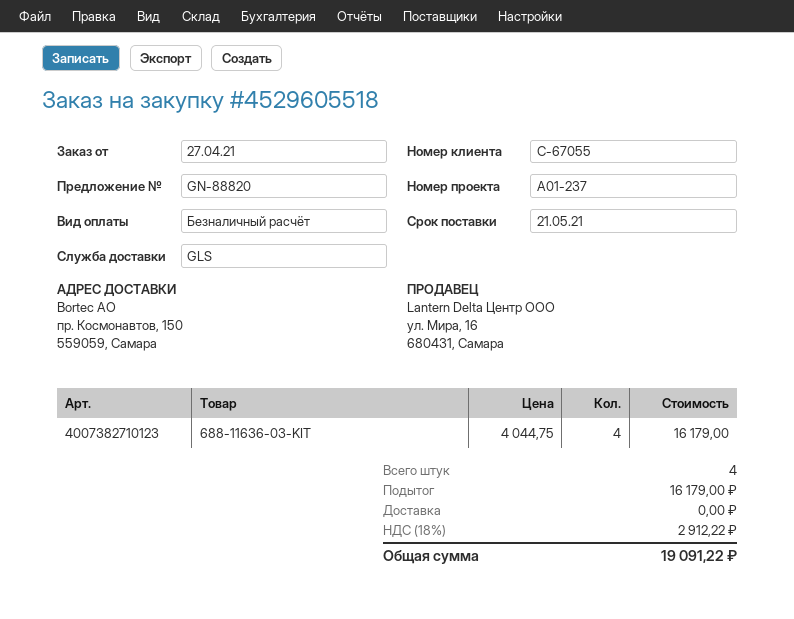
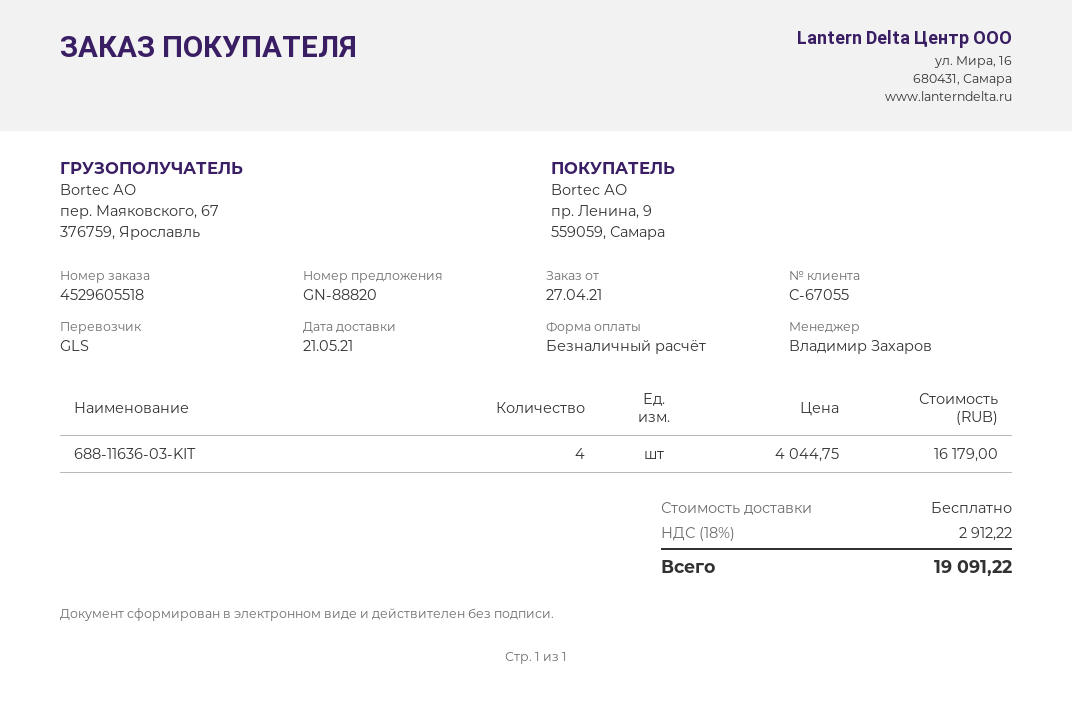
ship to: пр. Космонавтов, 150, 559059, Самара -> пер. Маяковского, 67, 376759, Ярославль

